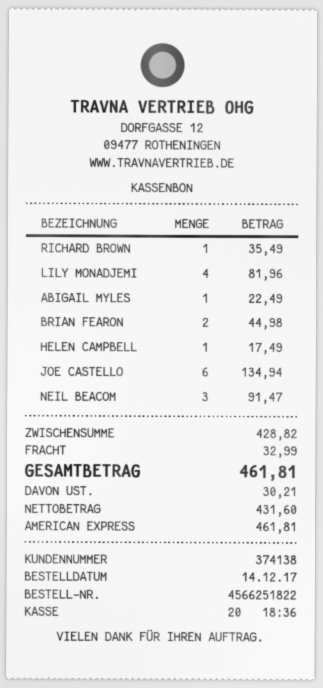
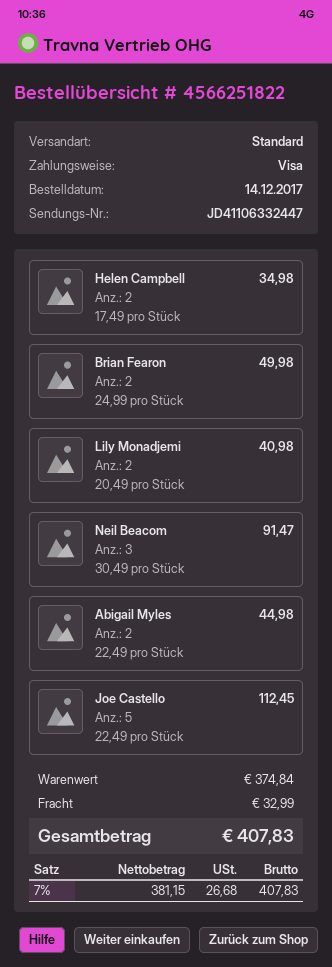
payment method: American Express -> Visa
RICHARD BROWN: 1 for 35.49 -> none
LILY MONADJEMI: 4 for 81.96 -> 2 for 40.98
ABIGAIL MYLES: 1 for 22.49 -> 2 for 44.98
BRIAN FEARON: 2 for 44.98 -> 2 for 49.98
HELEN CAMPBELL: 1 for 17.49 -> 2 for 34.98
JOE CASTELLO: 6 for 134.94 -> 5 for 112.45
subtotal: 428.82 -> 374.84
net: 431.60 -> 381.15
tax: 30.21 -> 26.68
total: 461.81 -> 407.83

